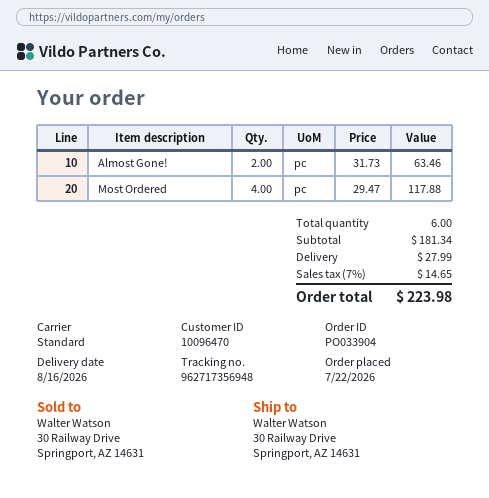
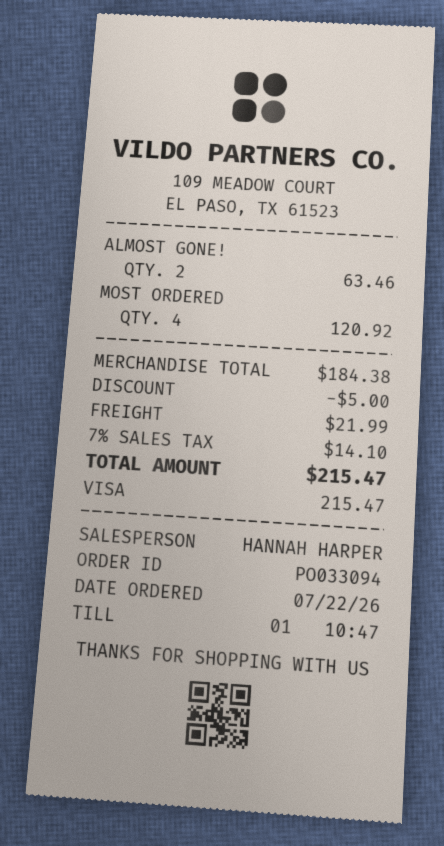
order number: PO033904 -> PO033094
Most Ordered: 4 for 117.88 -> 4 for 120.92
subtotal: 181.34 -> 184.38
discount: none -> 5.00
shipping: 27.99 -> 21.99
tax: 7% = 14.65 -> 7% = 14.10
total: 223.98 -> 215.47

